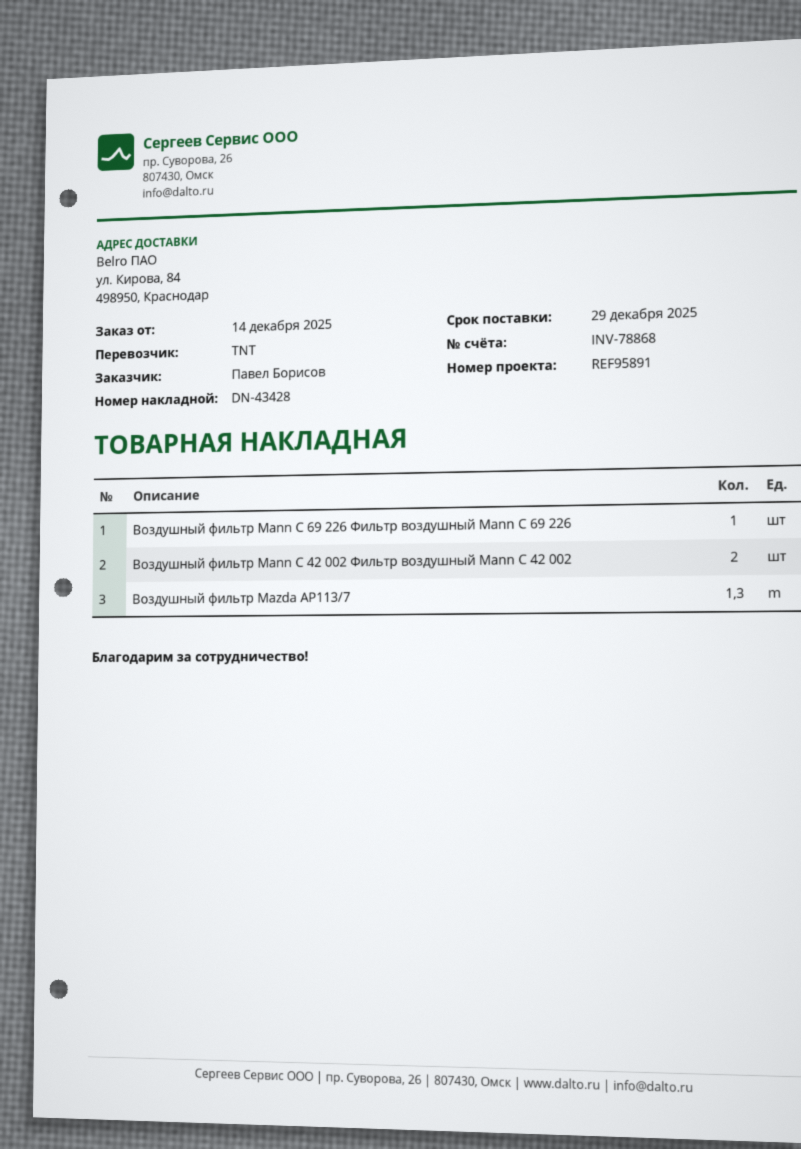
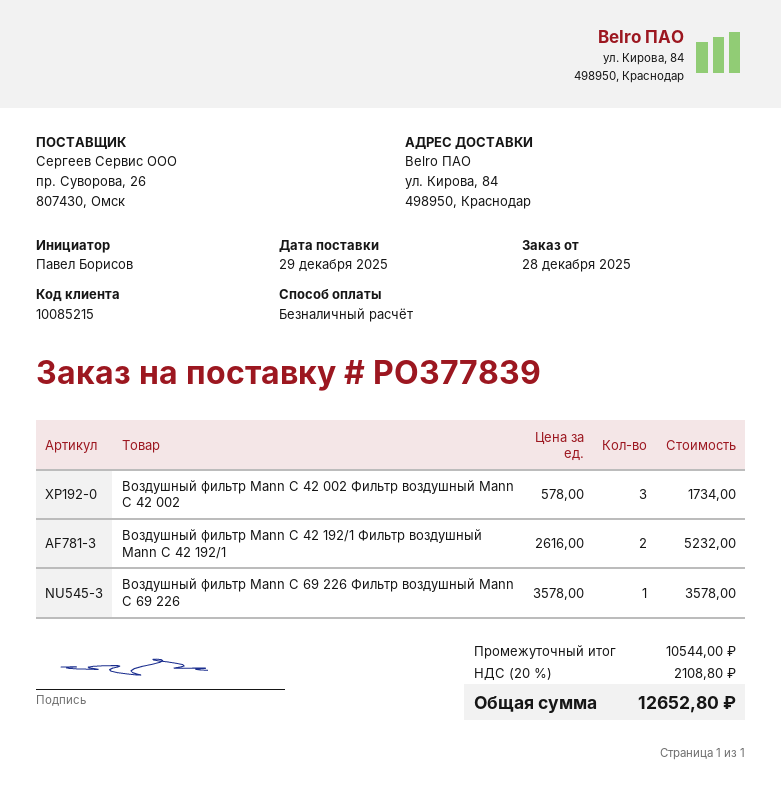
order date: 2025-12-14 -> 2025-12-28
Воздушный фильтр Mann C 42 002 Фильтр воздушный Mann C 42 002: 2 -> 3
Воздушный фильтр Mazda AP113/7: 1.3 -> none
Воздушный фильтр Mann C 42 192/1 Фильтр воздушный Mann C 42 192/1: none -> 2

